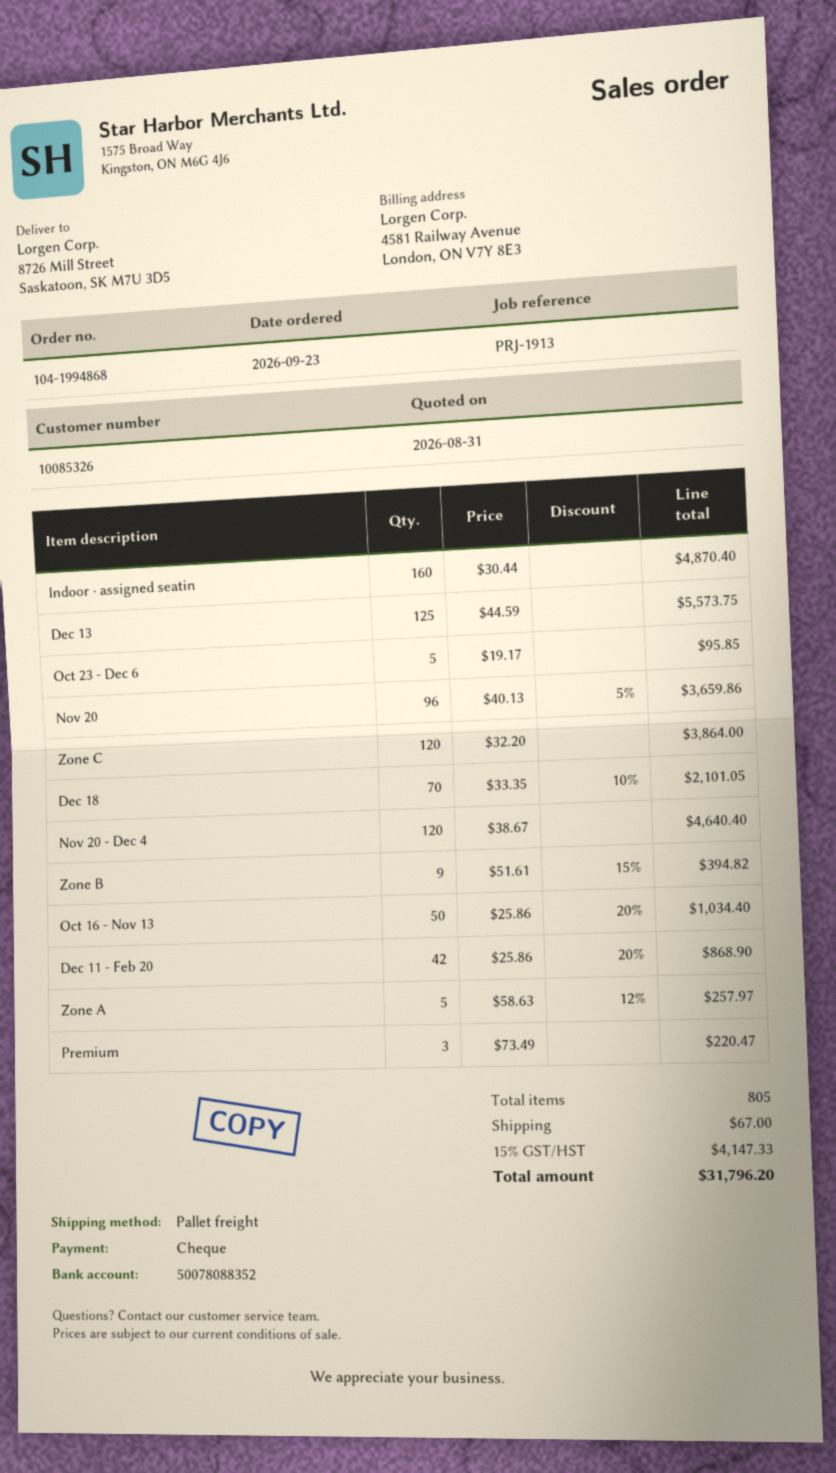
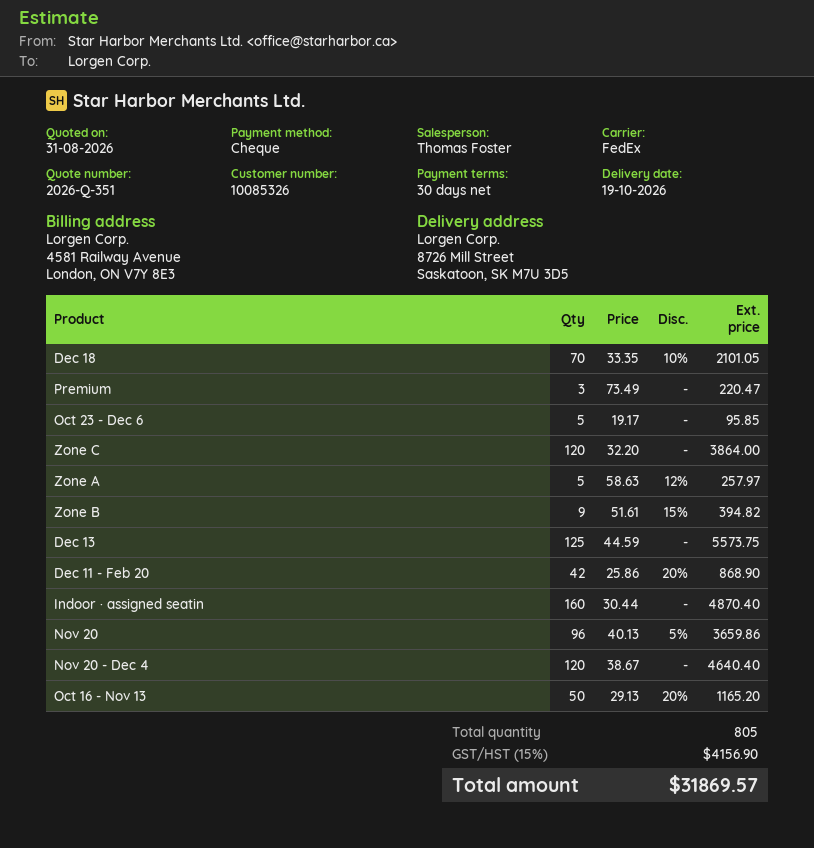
shipping method: pallet freight -> FedEx
Oct 16 - Nov 13: 50 x 25.86 - 20% = 1034.40 -> 50 x 29.13 - 20% = 1165.20
shipping: 67.00 -> none
tax: 15% = 4147.33 -> 15% = 4156.90
total: 31796.20 -> 31869.57

